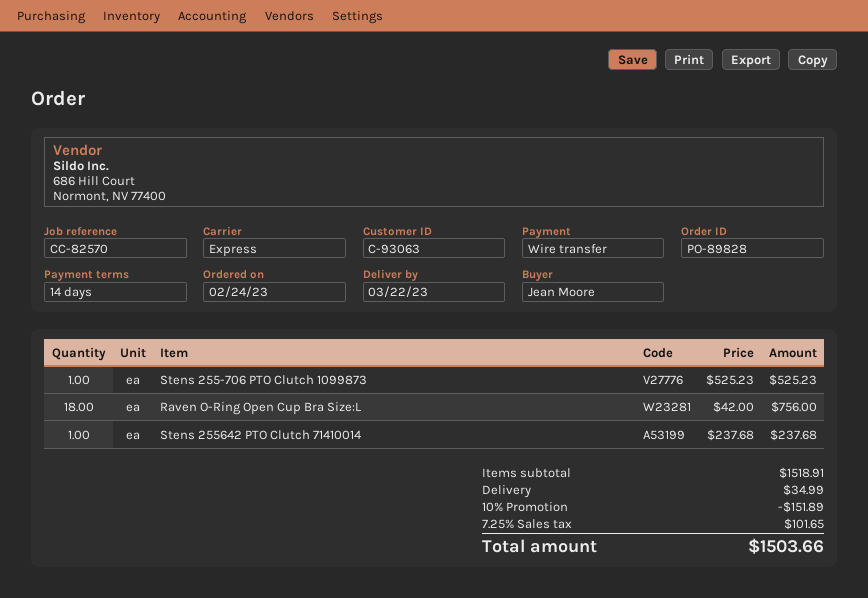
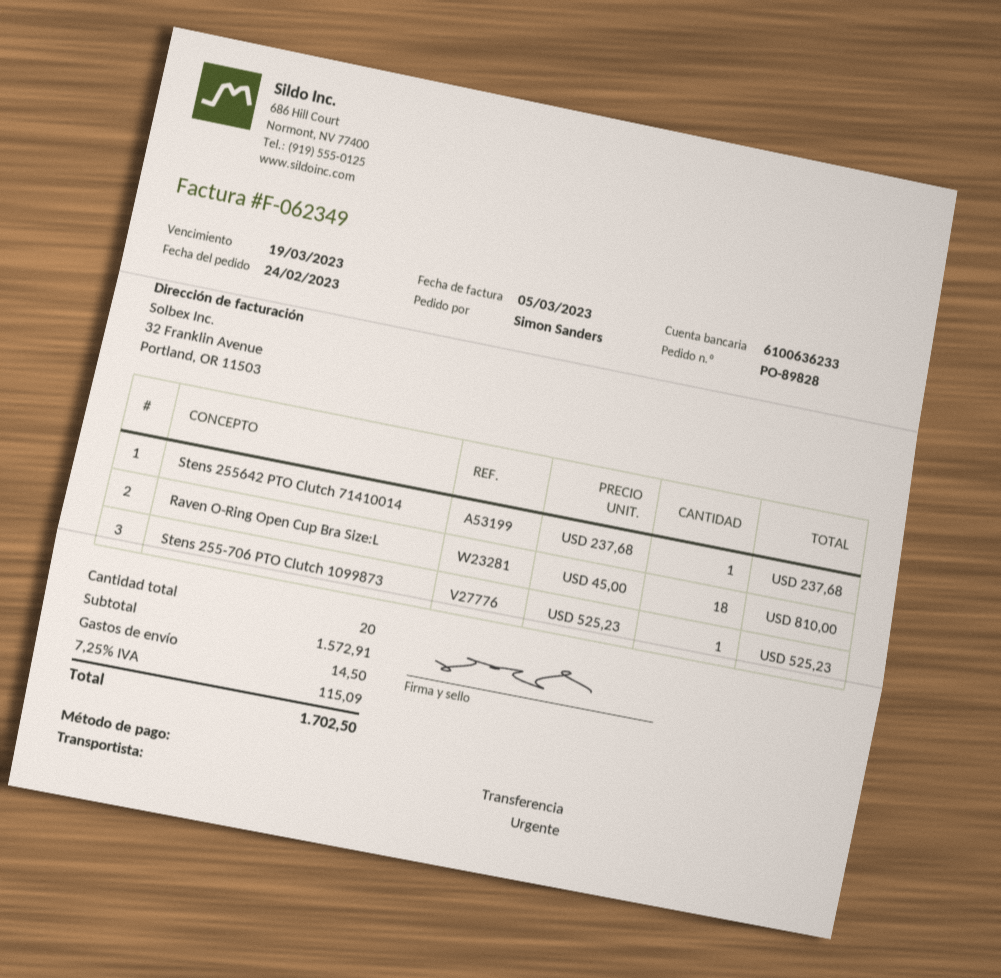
ordered by: Jean Moore -> Simon Sanders
Raven O-Ring Open Cup Bra Size:L: 18 x 42.00 = 756.00 -> 18 x 45.00 = 810.00
subtotal: 1518.91 -> 1572.91
discount: 10% = 151.89 -> none
shipping: 34.99 -> 14.50
tax: 7.25% = 101.65 -> 7.25% = 115.09
total: 1503.66 -> 1702.50

